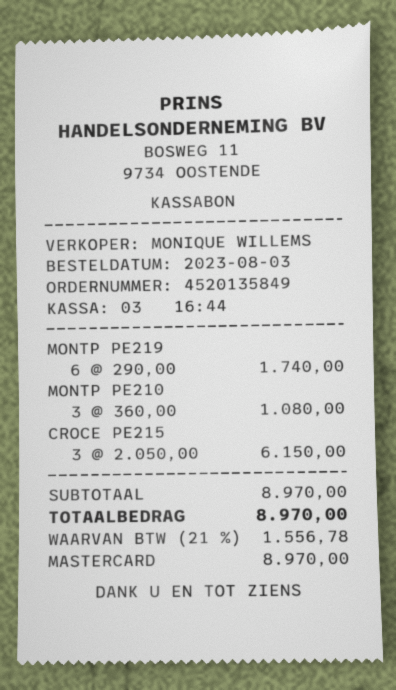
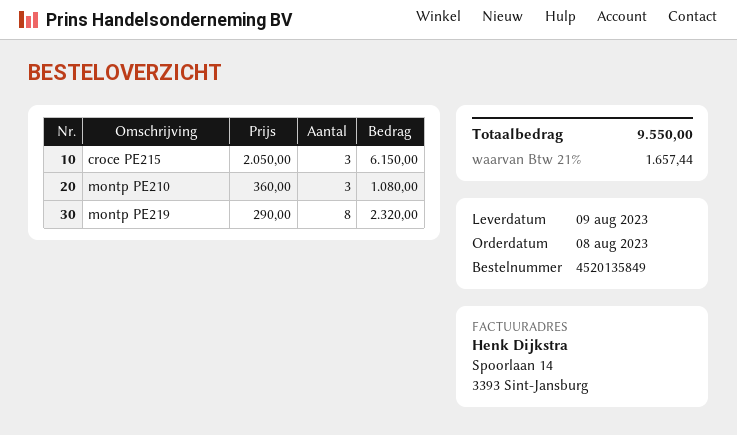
order date: 2023-08-03 -> 2023-08-08
MONTP PE219: 6 x 290.00 = 1740.00 -> 8 x 290.00 = 2320.00
tax: 21% = 1556.78 -> 21% = 1657.44
total: 8970.00 -> 9550.00

